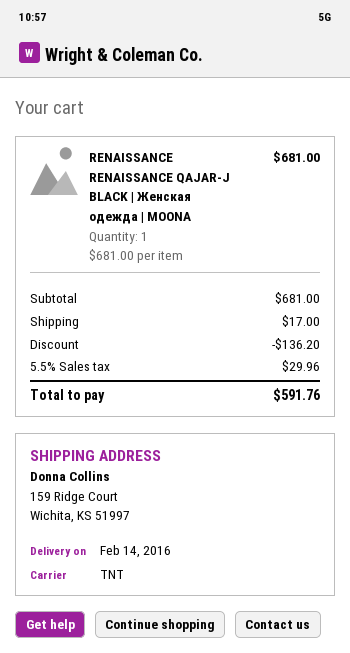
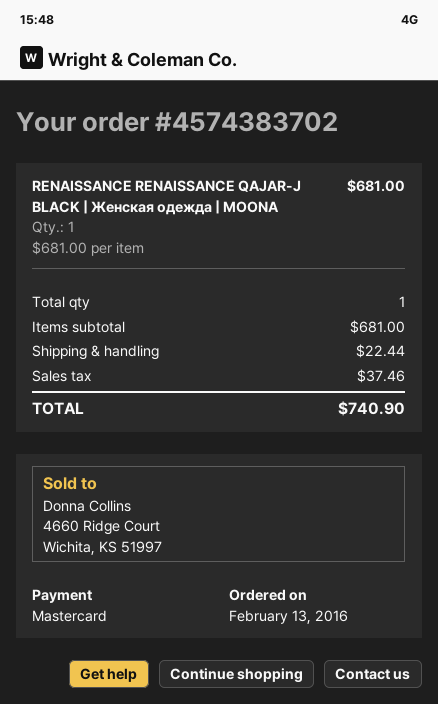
discount: 136.20 -> none
shipping: 17.00 -> 22.44
tax: 29.96 -> 37.46
total: 591.76 -> 740.90

